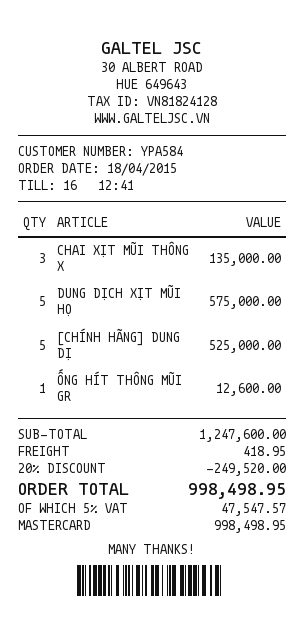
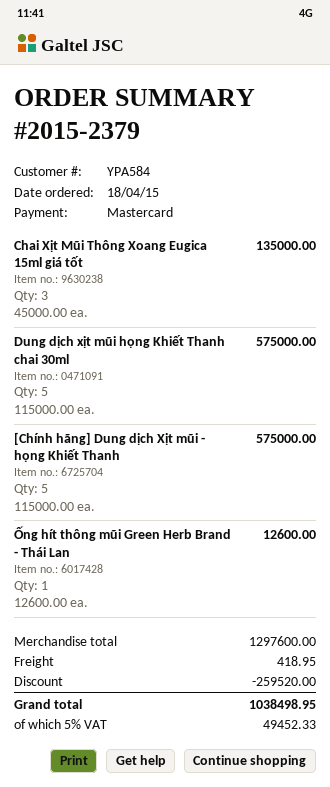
[CHÍNH HÃNG] DUNG DỊ: 5 for 525000.00 -> 5 for 575000.00
subtotal: 1247600.00 -> 1297600.00
discount: 249520.00 -> 259520.00
tax: 5% = 47547.57 -> 5% = 49452.33
total: 998498.95 -> 1038498.95

